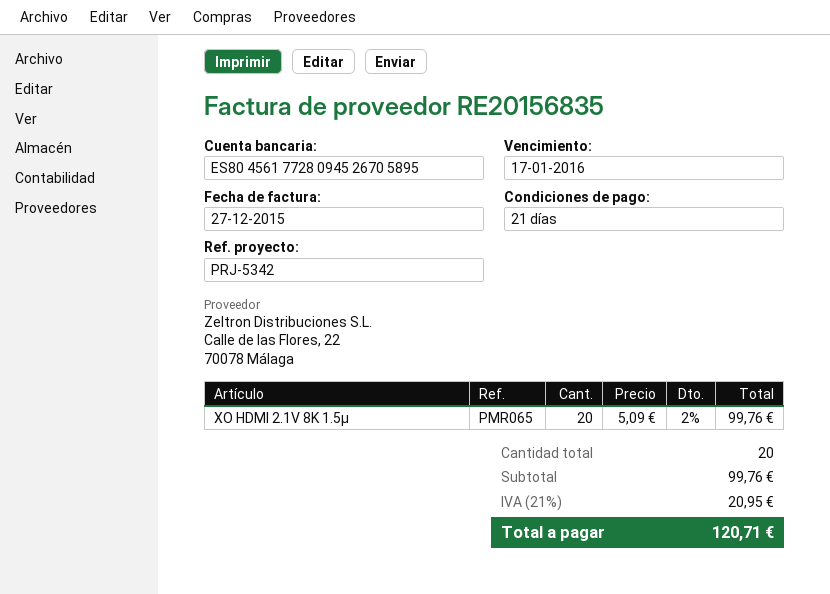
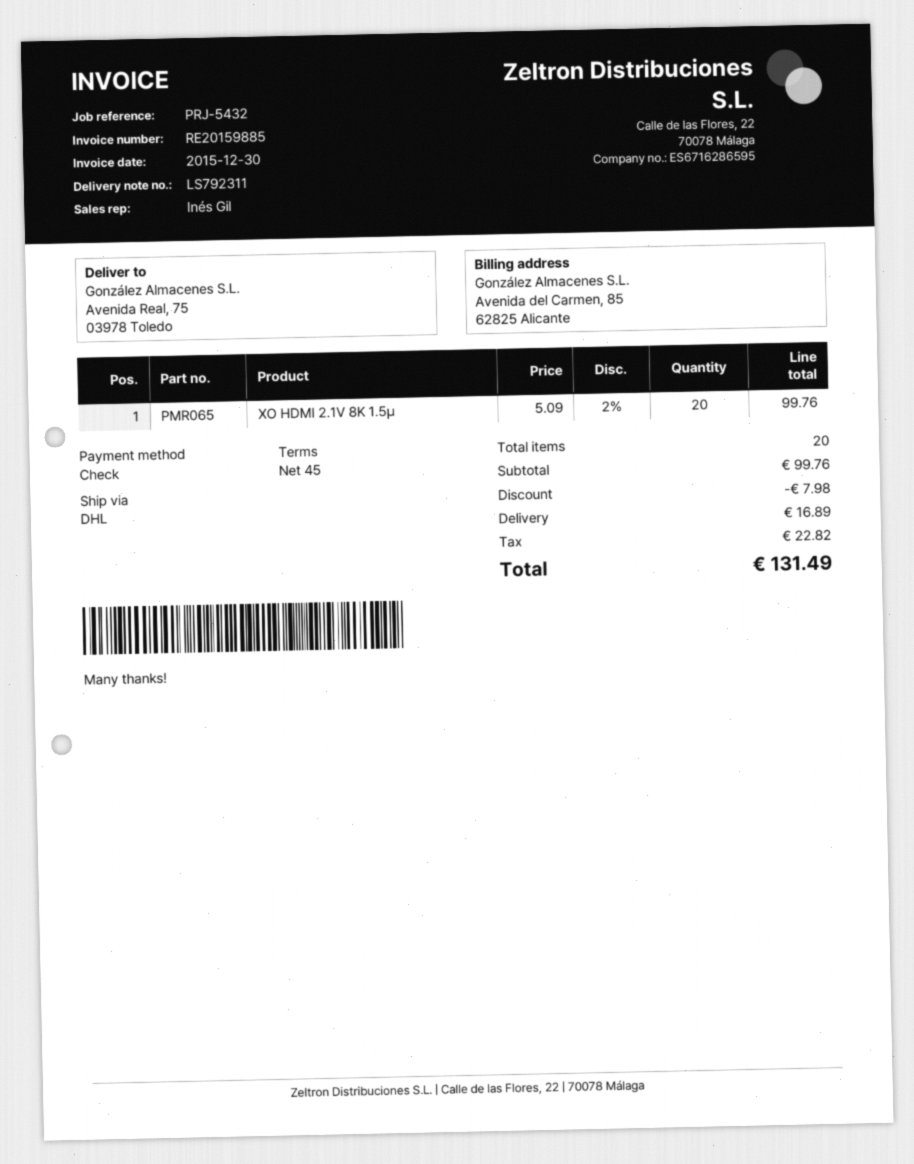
invoice number: RE20156835 -> RE20159885
invoice date: 2015-12-27 -> 2015-12-30
payment terms: 21 days -> 45 days
reference: PRJ-5342 -> PRJ-5432
discount: none -> 7.98
shipping: none -> 16.89
tax: 20.95 -> 22.82
total: 120.71 -> 131.49

